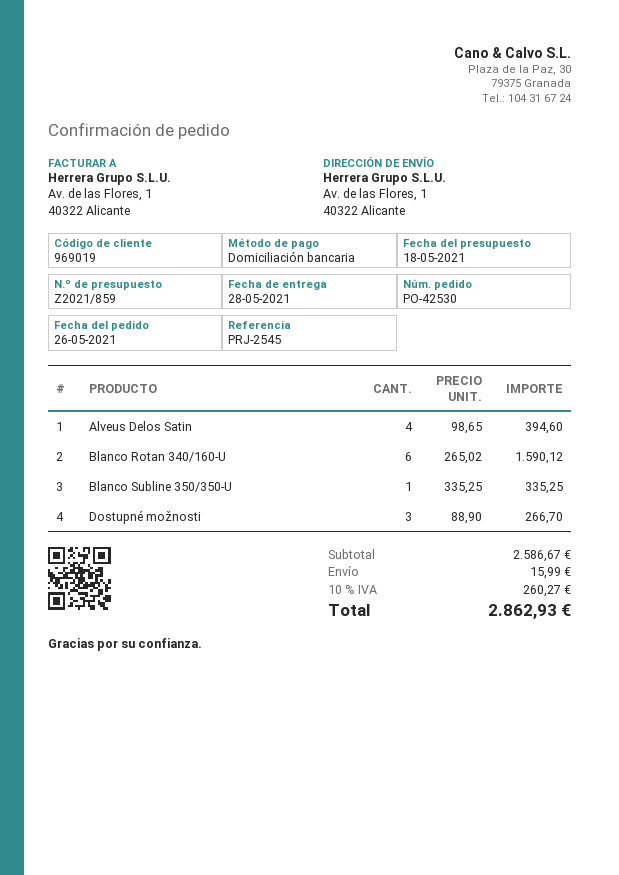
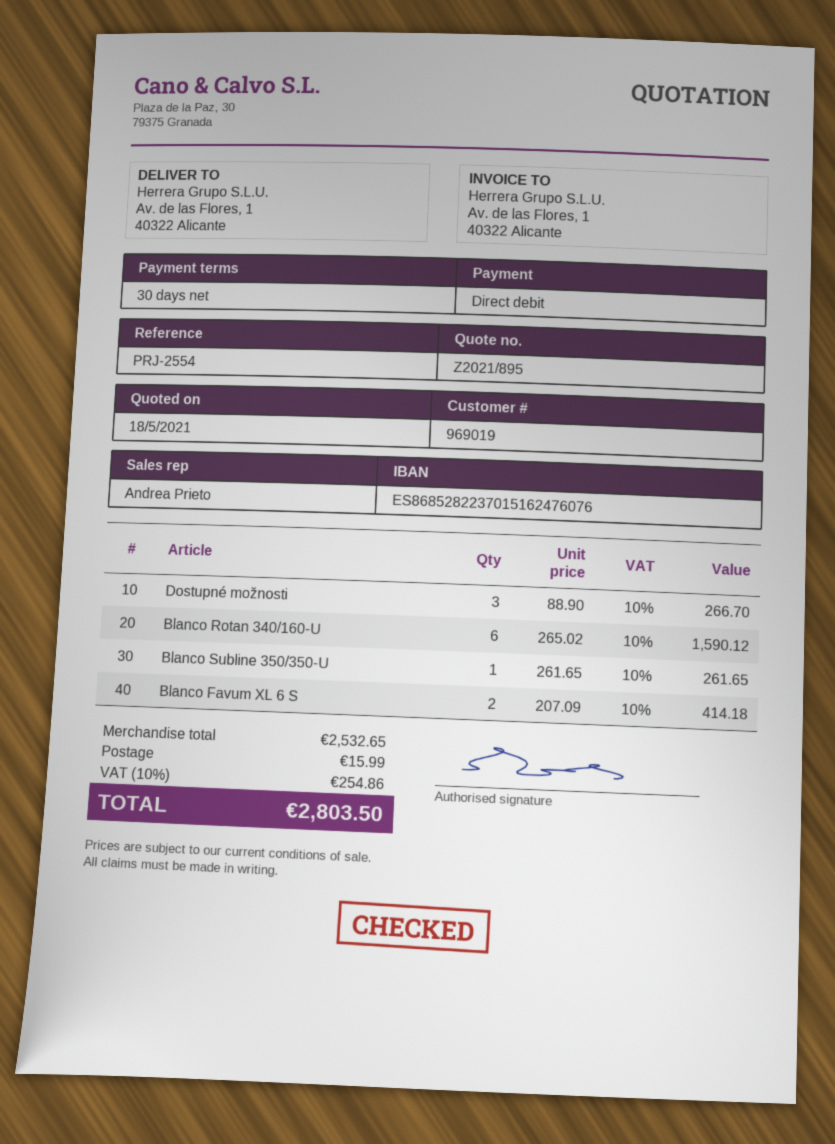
quote number: Z2021/859 -> Z2021/895
reference: PRJ-2545 -> PRJ-2554
Alveus Delos Satin: 4 x 98.65 = 394.60 -> none
Blanco Subline 350/350-U: 1 x 335.25 = 335.25 -> 1 x 261.65 = 261.65
Blanco Favum XL 6 S: none -> 2 x 207.09 = 414.18
subtotal: 2586.67 -> 2532.65
tax: 10% = 260.27 -> 10% = 254.86
total: 2862.93 -> 2803.50

